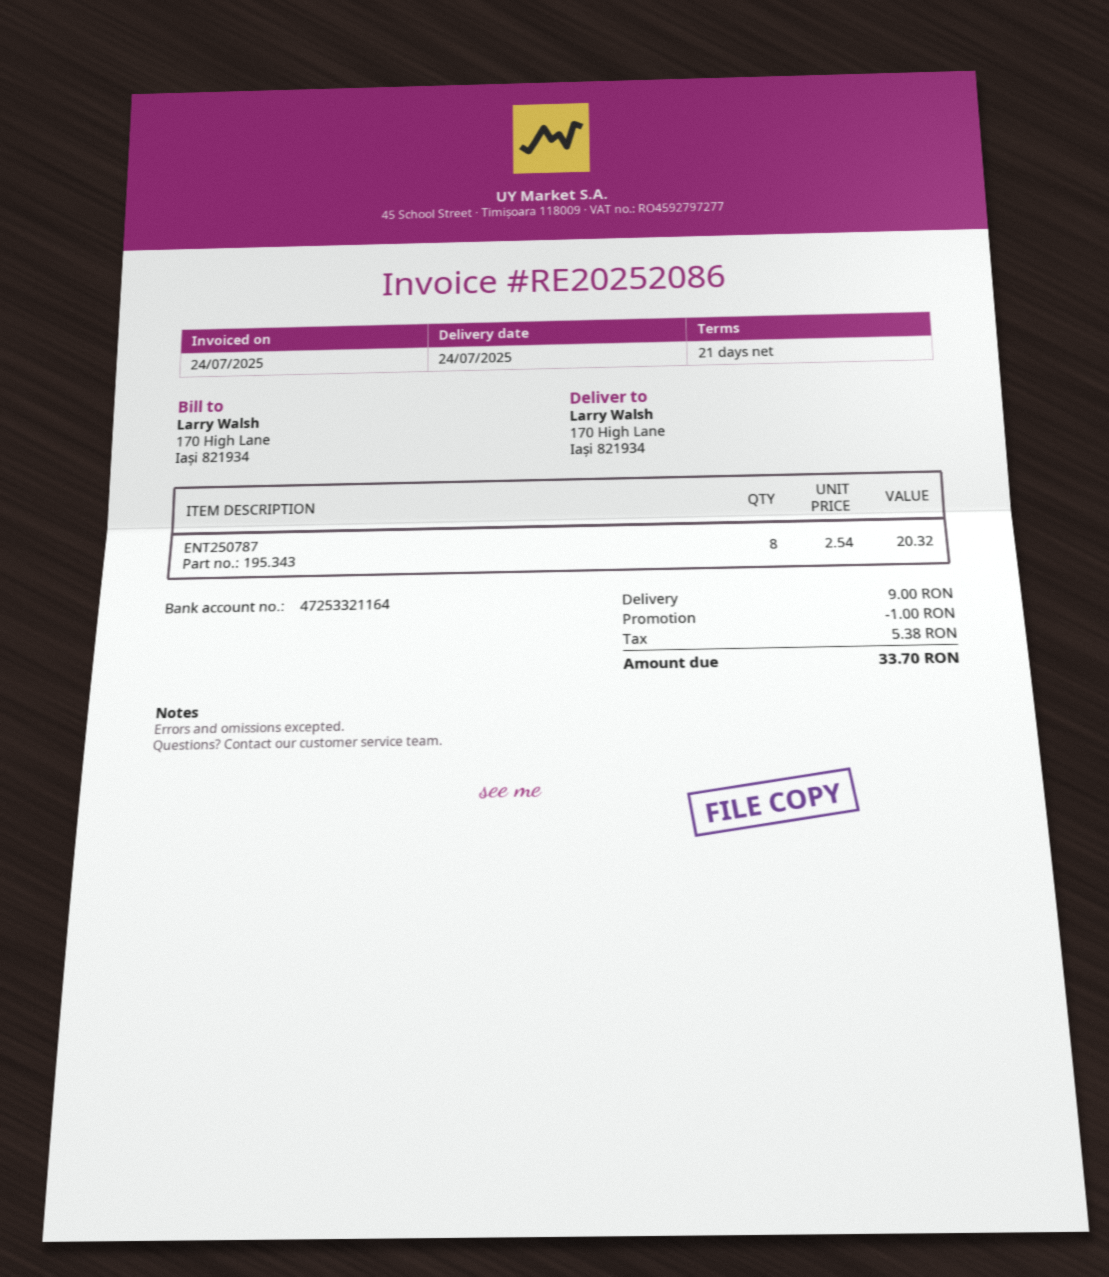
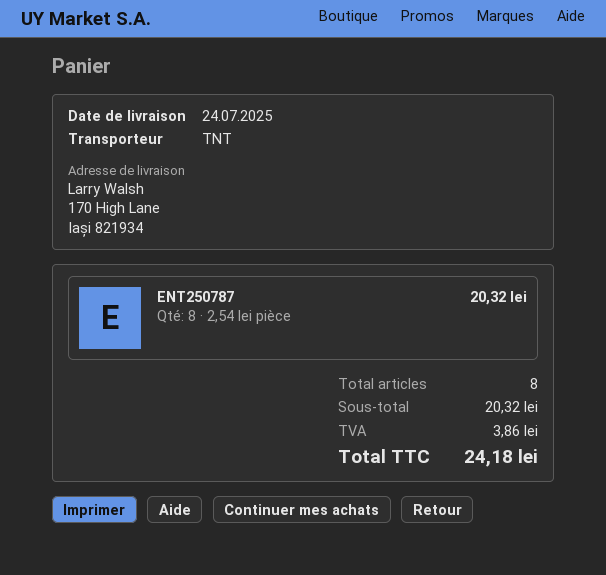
discount: 1.00 -> none
shipping: 9.00 -> none
tax: 5.38 -> 3.86
total: 33.70 -> 24.18

